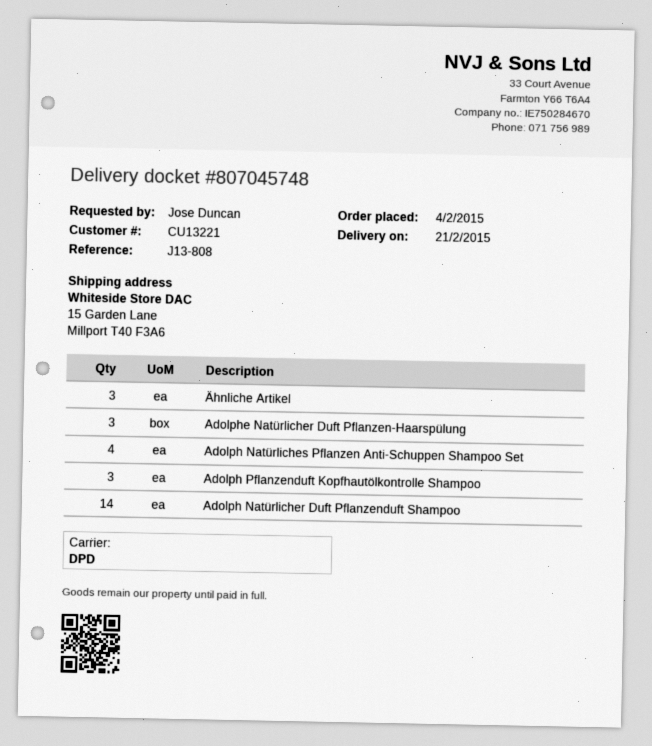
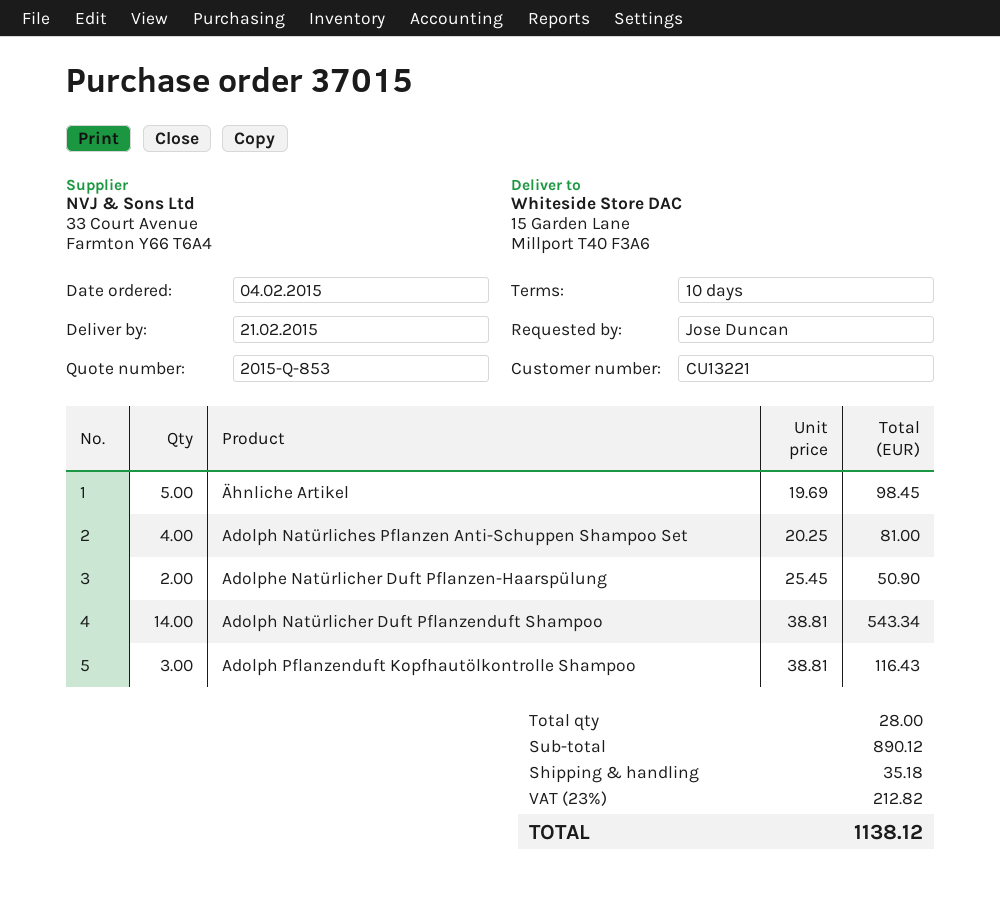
Ähnliche Artikel: 3 -> 5
Adolphe Natürlicher Duft Pflanzen-Haarspülung: 3 -> 2

